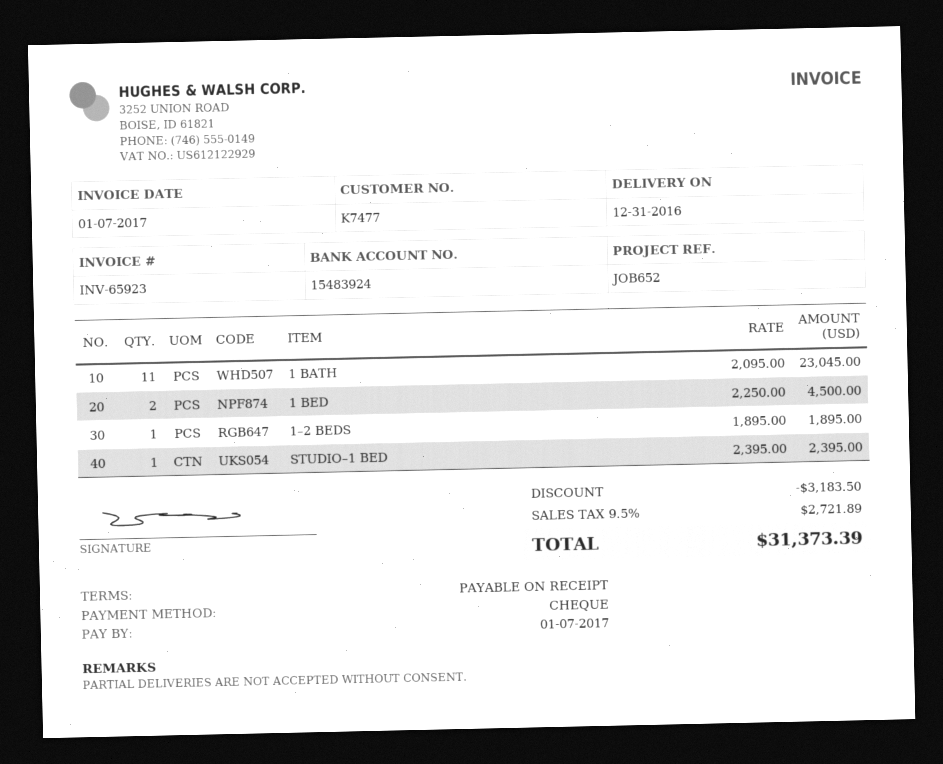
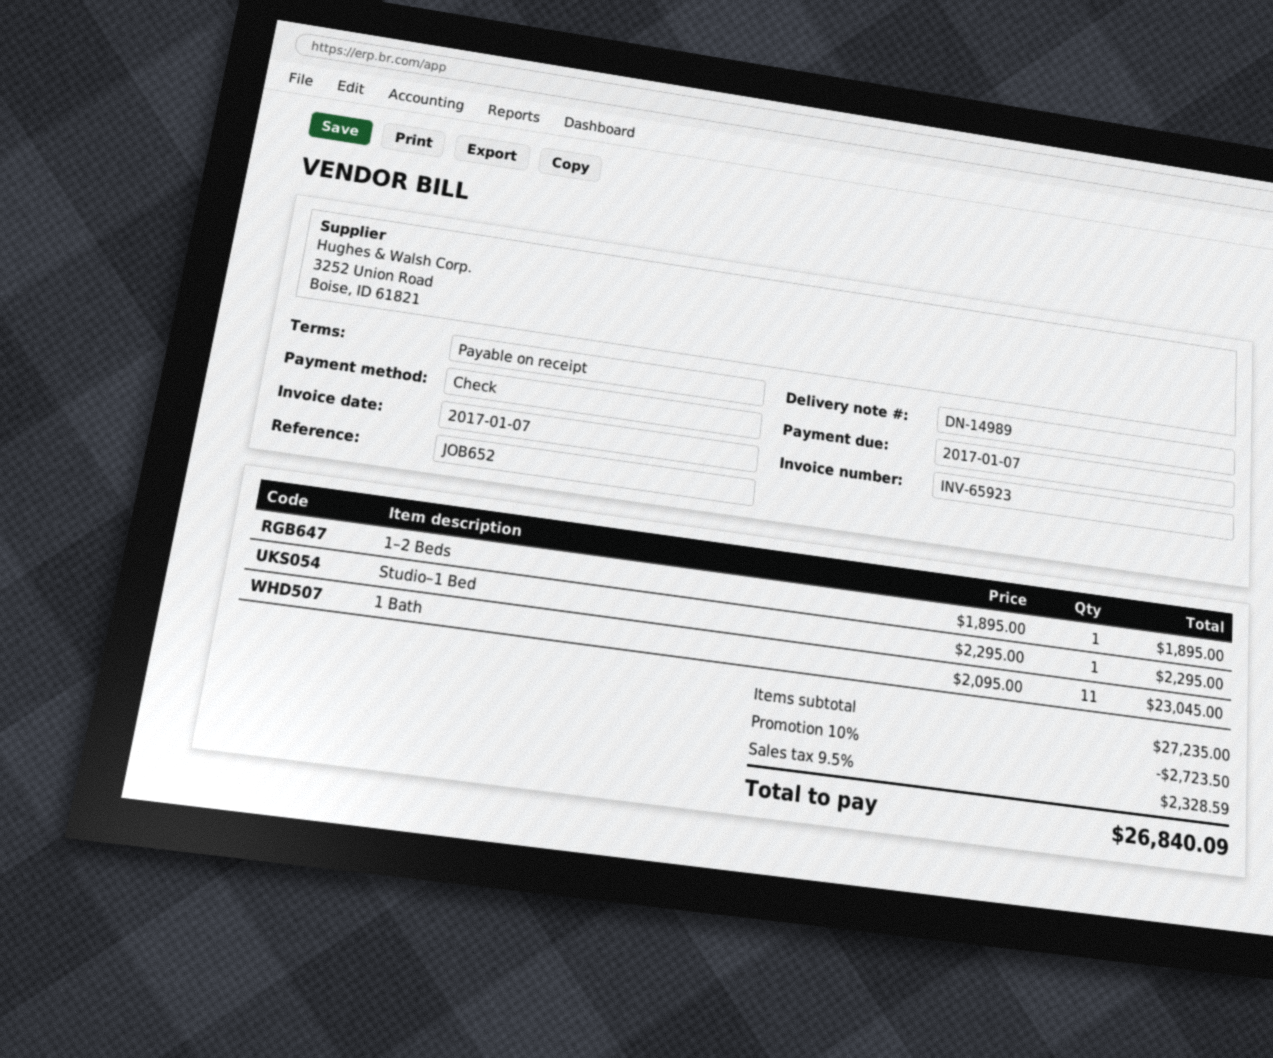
1 BED: 2 x 2250.00 = 4500.00 -> none
STUDIO–1 BED: 1 x 2395.00 = 2395.00 -> 1 x 2295.00 = 2295.00
discount: 3183.50 -> 2723.50
tax: 9.5% = 2721.89 -> 9.5% = 2328.59
total: 31373.39 -> 26840.09

